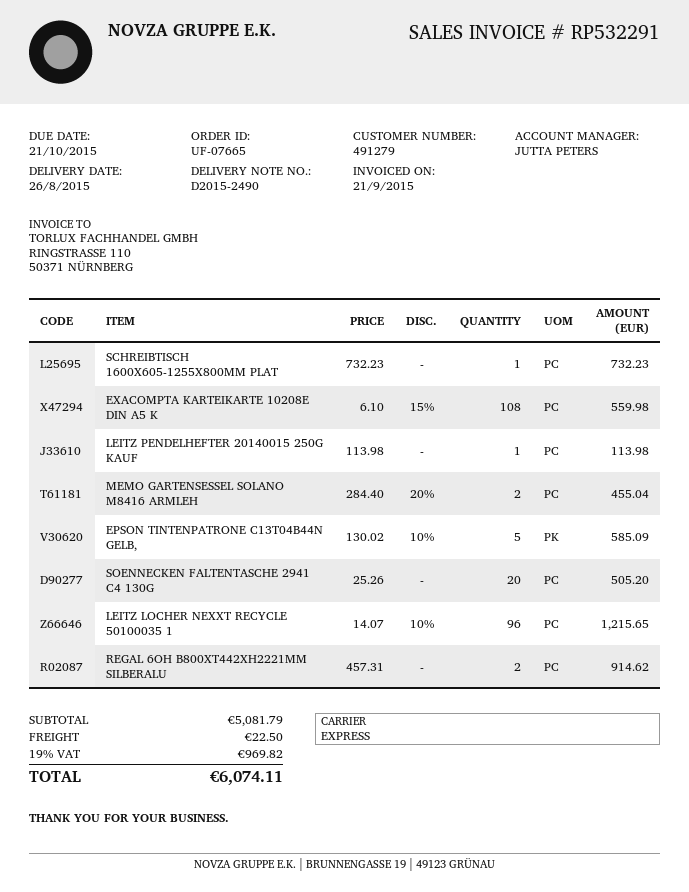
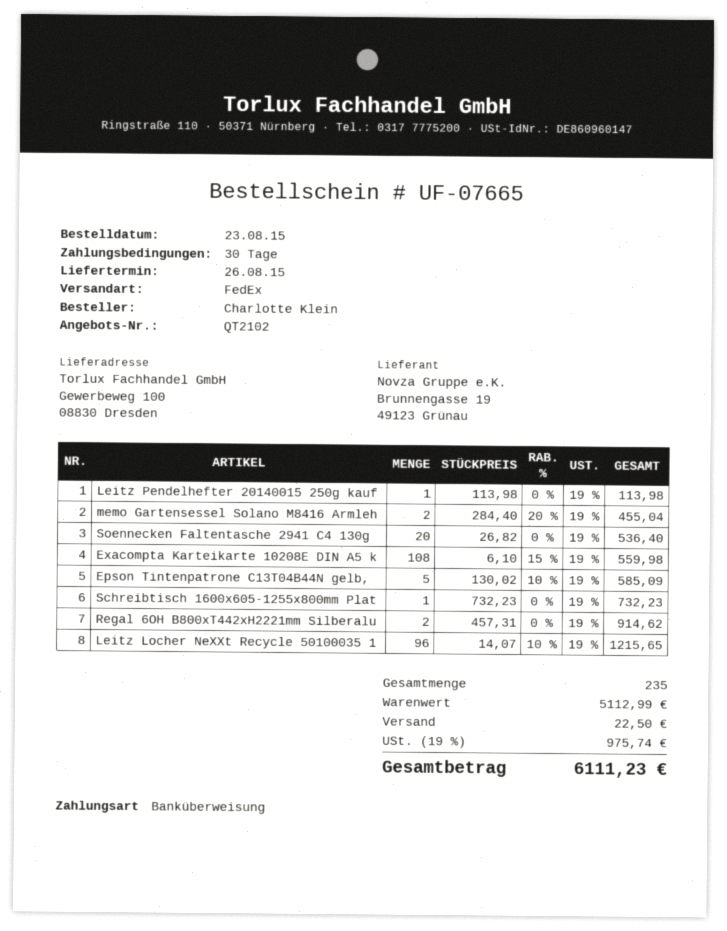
shipping method: express -> FedEx
SOENNECKEN FALTENTASCHE 2941 C4 130G: 20 x 25.26 = 505.20 -> 20 x 26.82 = 536.40
subtotal: 5081.79 -> 5112.99
tax: 19% = 969.82 -> 19% = 975.74
total: 6074.11 -> 6111.23

